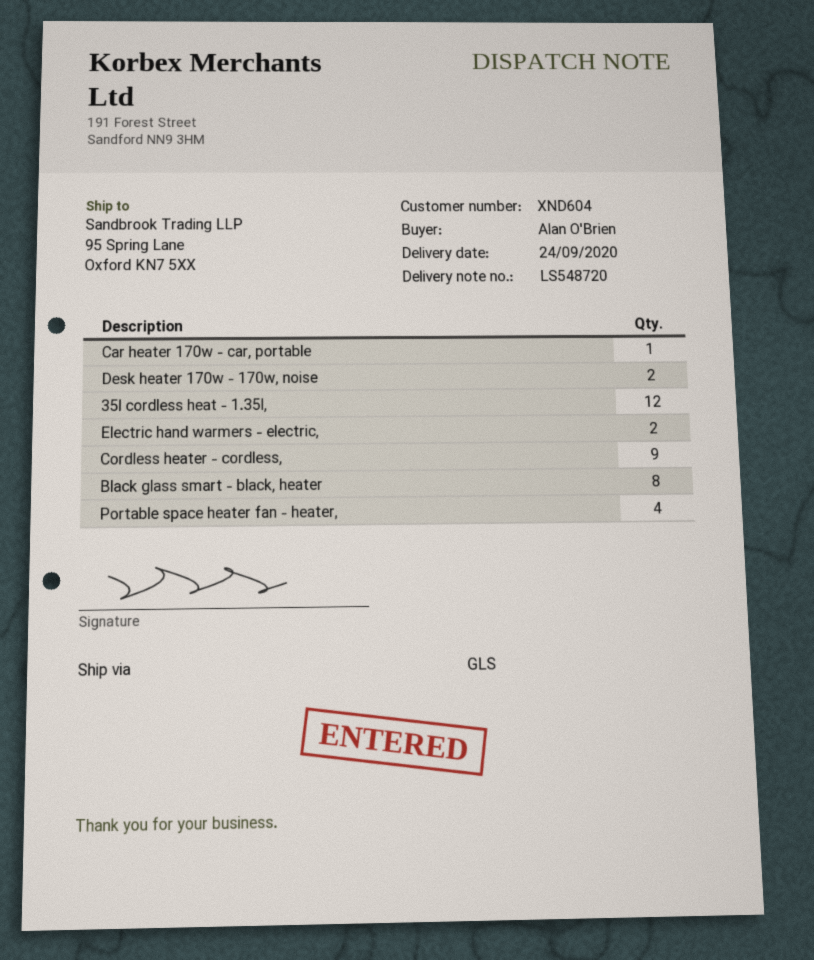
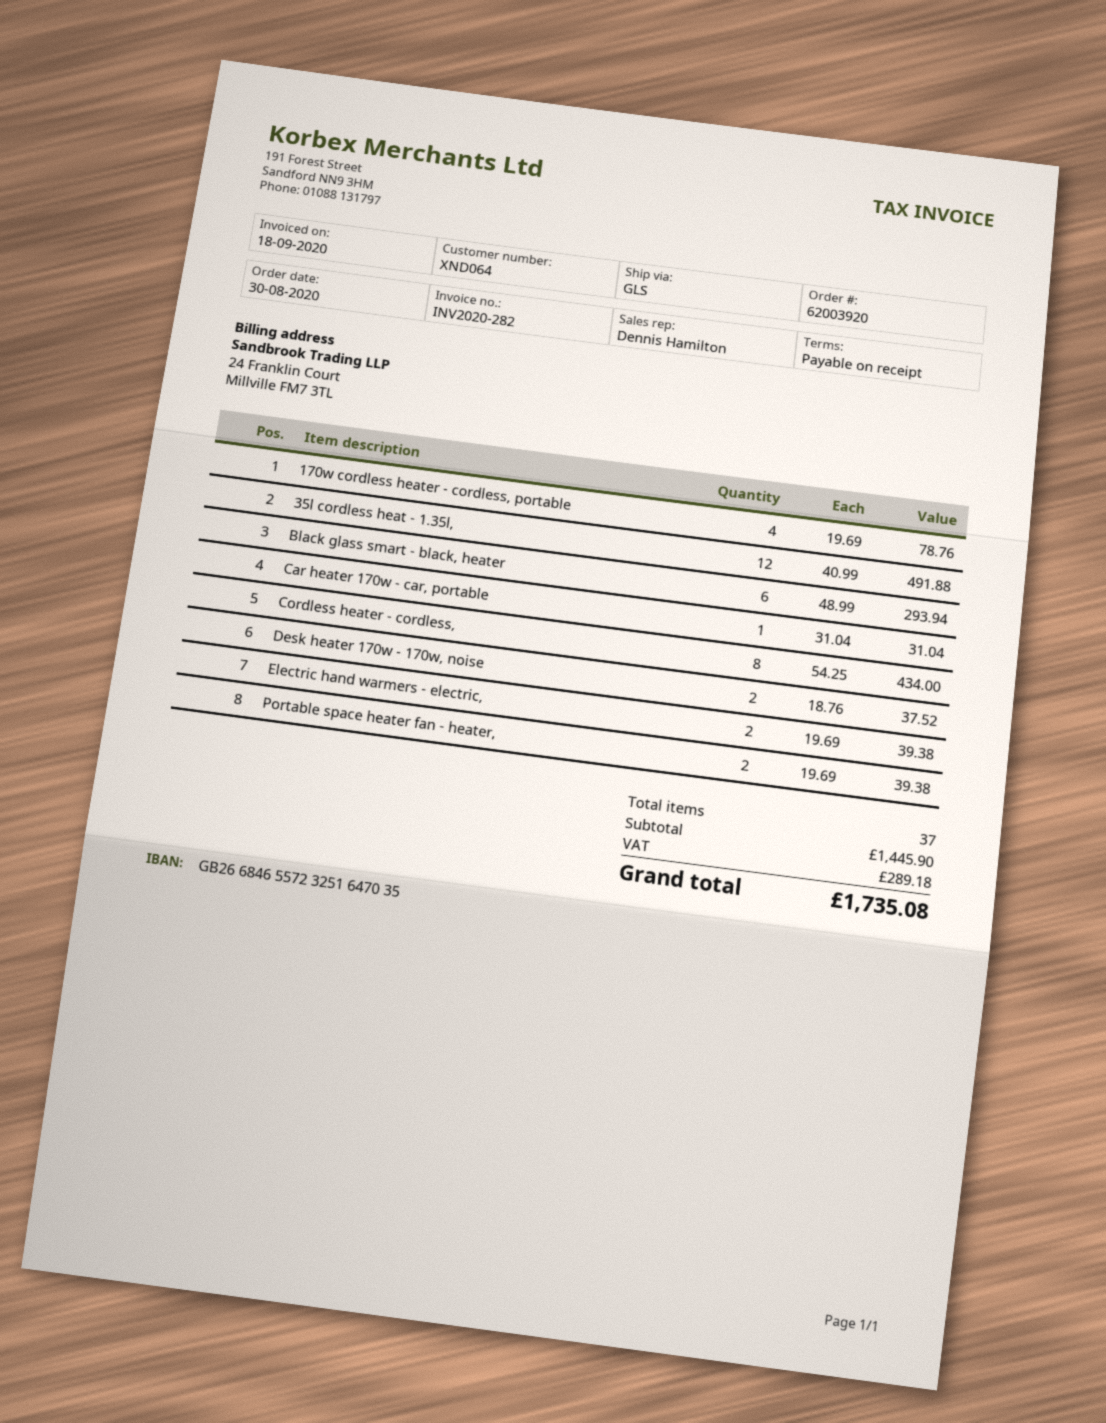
customer number: XND604 -> XND064
Cordless heater - cordless,: 9 -> 8
Black glass smart - black, heater: 8 -> 6
Portable space heater fan - heater,: 4 -> 2
170w cordless heater - cordless, portable: none -> 4

